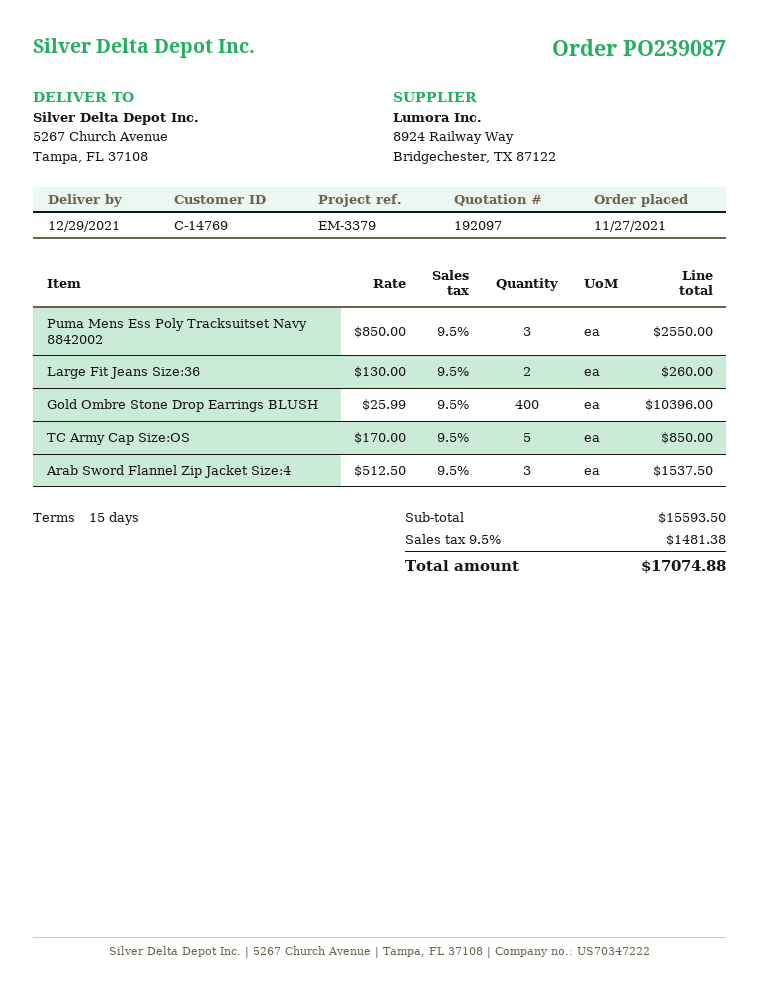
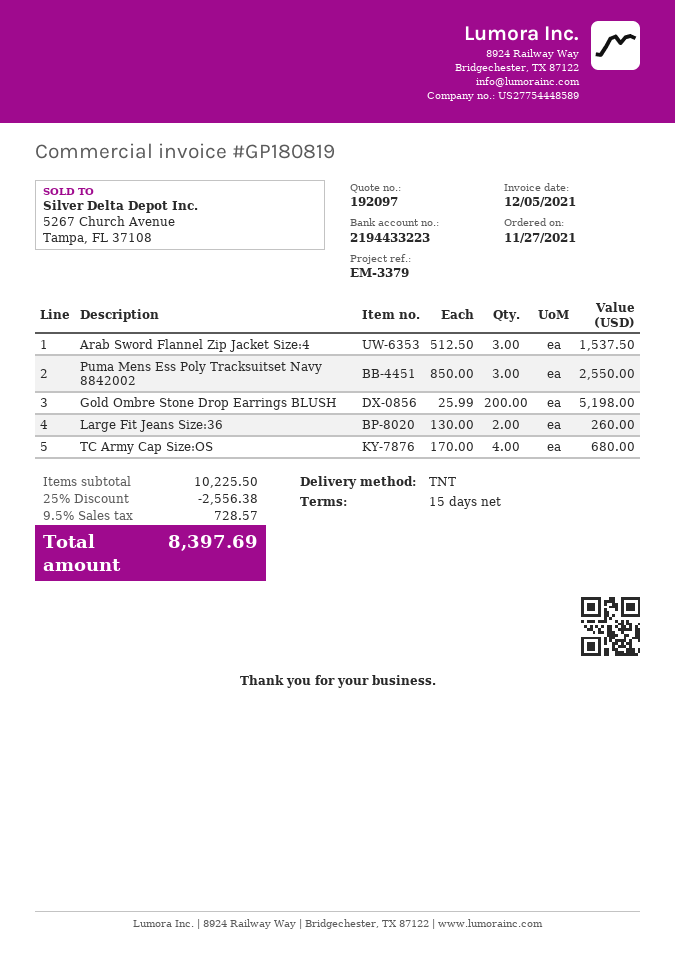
Gold Ombre Stone Drop Earrings BLUSH: 400 x 25.99 = 10396.00 -> 200 x 25.99 = 5198.00
TC Army Cap Size:OS: 5 x 170.00 = 850.00 -> 4 x 170.00 = 680.00
subtotal: 15593.50 -> 10225.50
discount: none -> 25% = 2556.38
tax: 9.5% = 1481.38 -> 9.5% = 728.57
total: 17074.88 -> 8397.69

